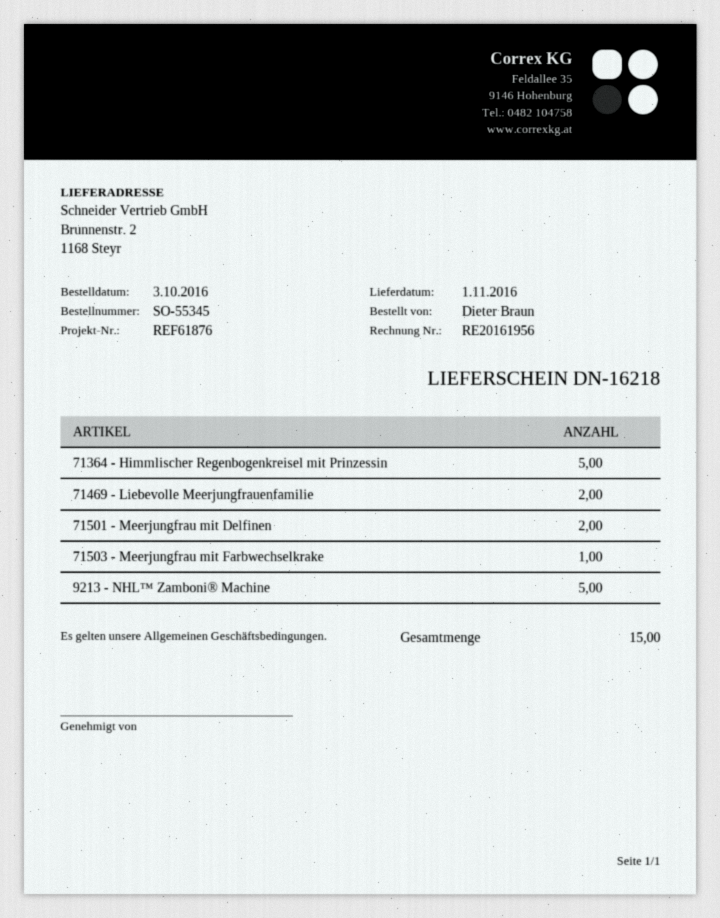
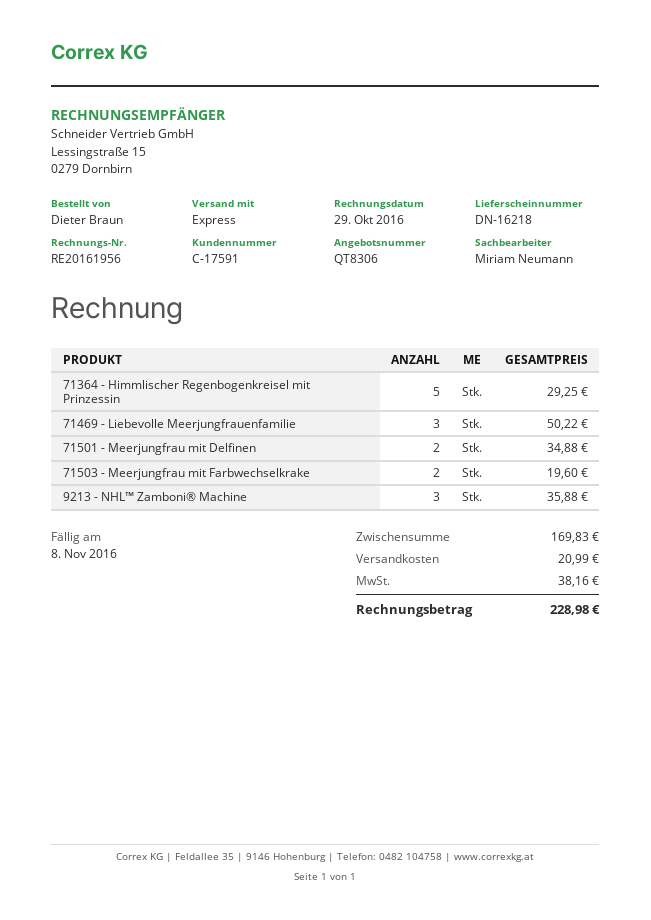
71469 - Liebevolle Meerjungfrauenfamilie: 2 -> 3
71503 - Meerjungfrau mit Farbwechselkrake: 1 -> 2
9213 - NHL™ Zamboni® Machine: 5 -> 3

